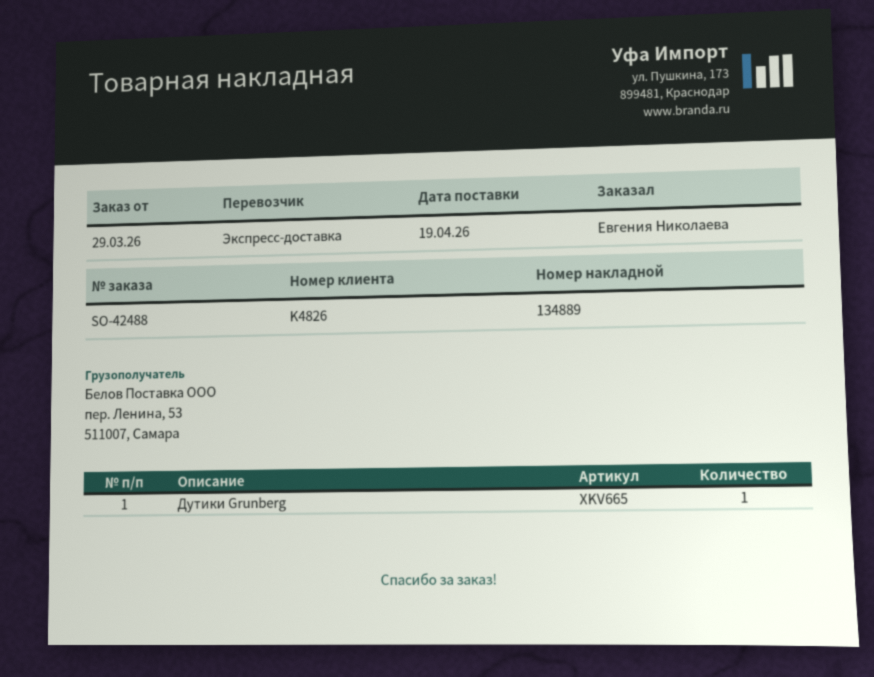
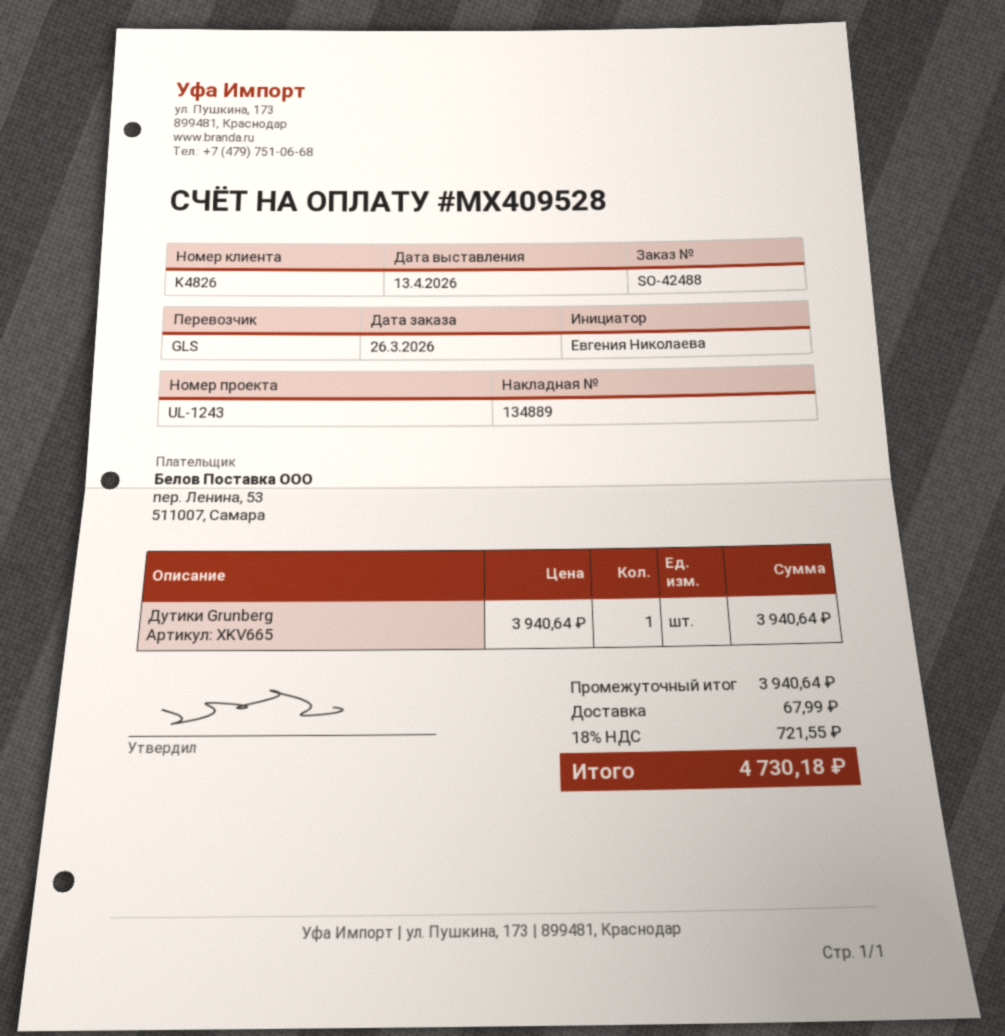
order date: 2026-03-29 -> 2026-03-26
shipping method: express -> GLS

